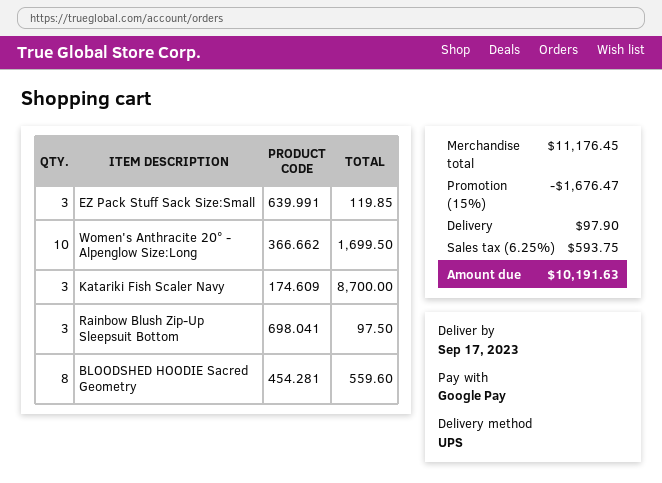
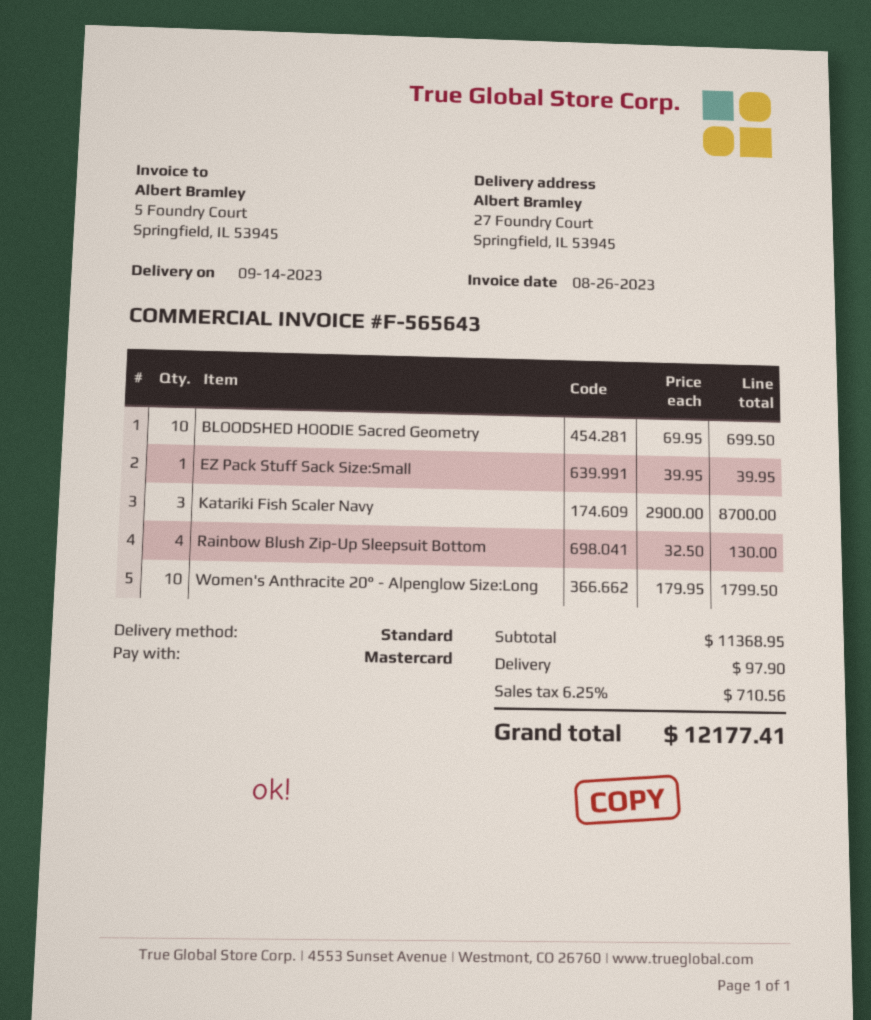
delivery date: 2023-09-17 -> 2023-09-14
payment method: Google Pay -> Mastercard
shipping method: UPS -> standard
EZ Pack Stuff Sack Size:Small: 3 for 119.85 -> 1 for 39.95
Women's Anthracite 20° - Alpenglow Size:Long: 10 for 1699.50 -> 10 for 1799.50
Rainbow Blush Zip-Up Sleepsuit Bottom: 3 for 97.50 -> 4 for 130.00
BLOODSHED HOODIE Sacred Geometry: 8 for 559.60 -> 10 for 699.50
subtotal: 11176.45 -> 11368.95
discount: 15% = 1676.47 -> none
tax: 6.25% = 593.75 -> 6.25% = 710.56
total: 10191.63 -> 12177.41

